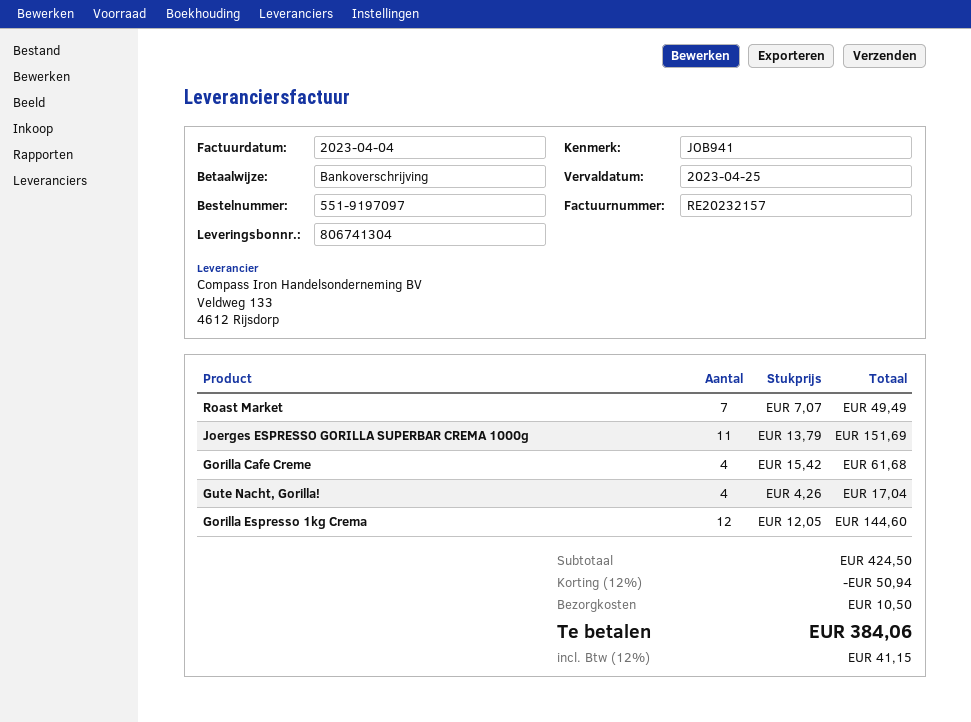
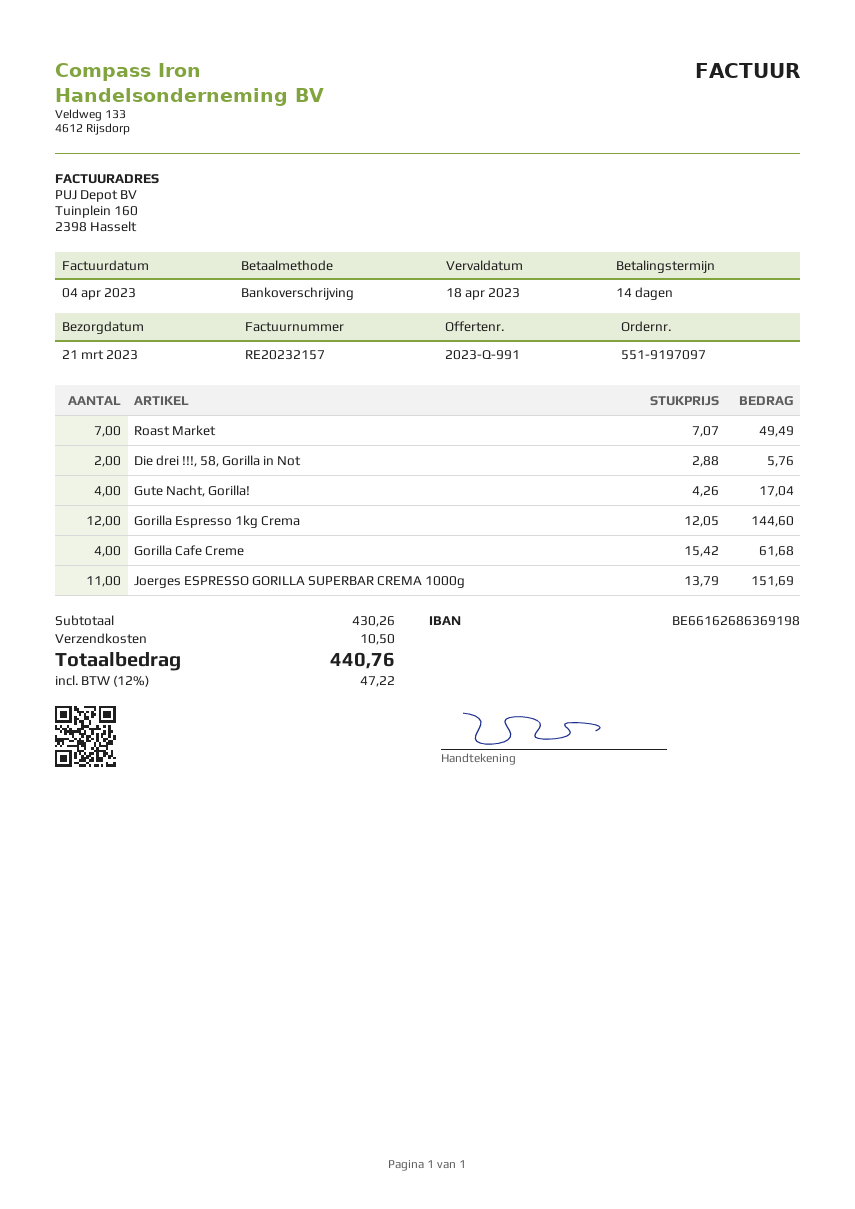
due date: 2023-04-25 -> 2023-04-18
Die drei !!!, 58, Gorilla in Not: none -> 2 x 2.88 = 5.76
subtotal: 424.50 -> 430.26
discount: 12% = 50.94 -> none
tax: 12% = 41.15 -> 12% = 47.22
total: 384.06 -> 440.76

